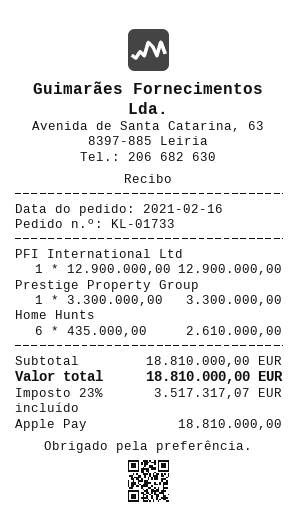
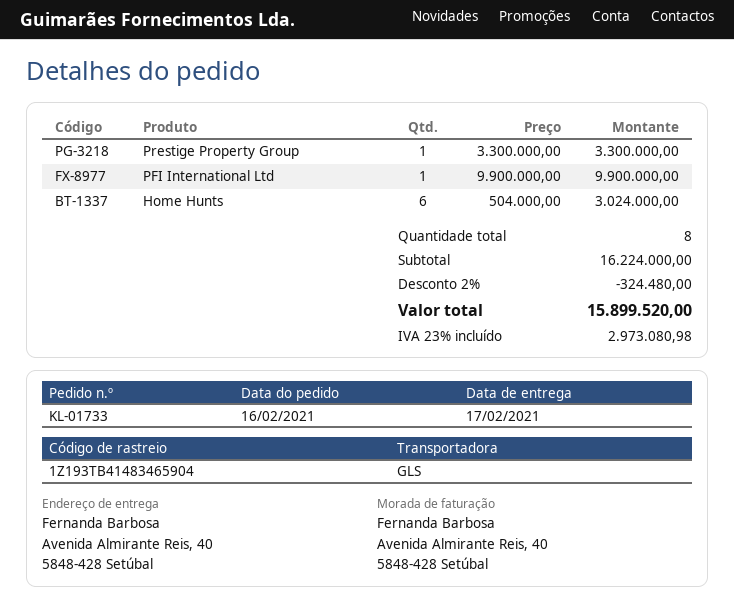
PFI International Ltd: 1 x 12900000.00 = 12900000.00 -> 1 x 9900000.00 = 9900000.00
Home Hunts: 6 x 435000.00 = 2610000.00 -> 6 x 504000.00 = 3024000.00
subtotal: 18810000.00 -> 16224000.00
discount: none -> 2% = 324480.00
tax: 23% = 3517317.07 -> 23% = 2973080.98
total: 18810000.00 -> 15899520.00

